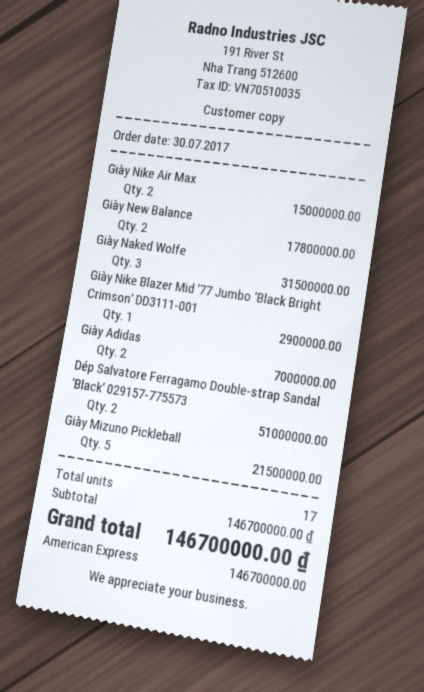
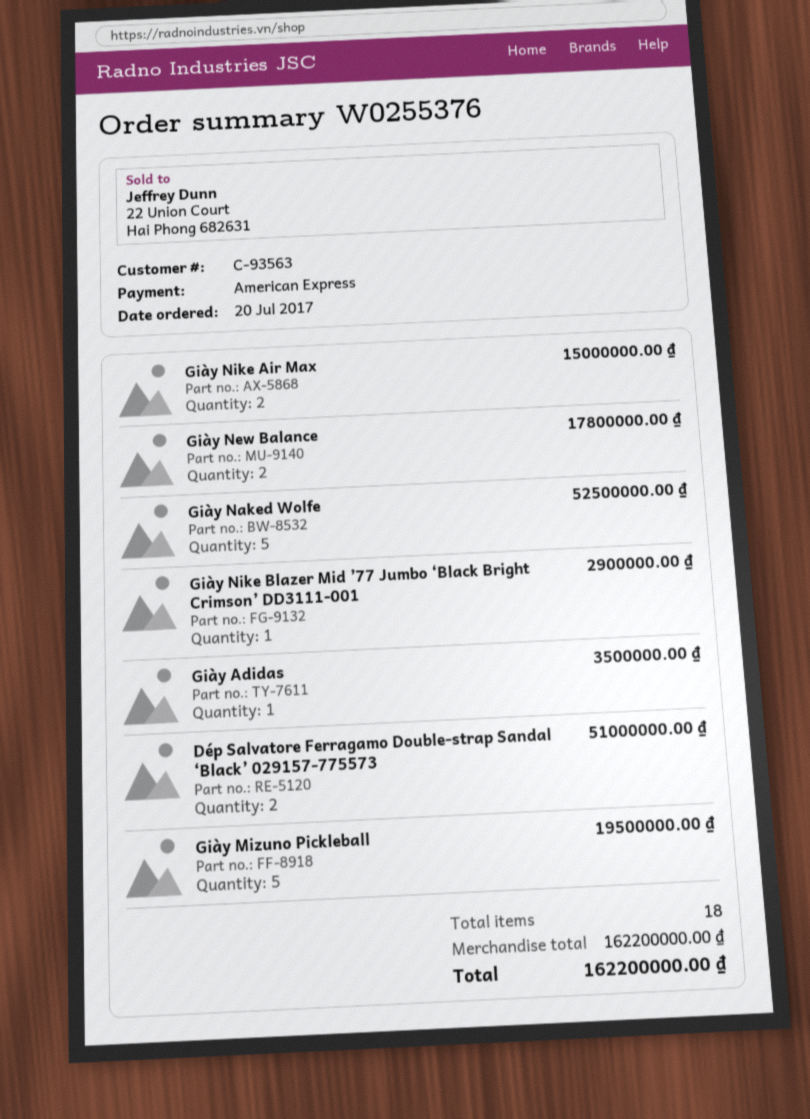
order date: 2017-07-30 -> 2017-07-20
Giày Naked Wolfe: 3 for 31500000.00 -> 5 for 52500000.00
Giày Adidas: 2 for 7000000.00 -> 1 for 3500000.00
Giày Mizuno Pickleball: 5 for 21500000.00 -> 5 for 19500000.00
total quantity: 17 -> 18
subtotal: 146700000.00 -> 162200000.00
total: 146700000.00 -> 162200000.00

